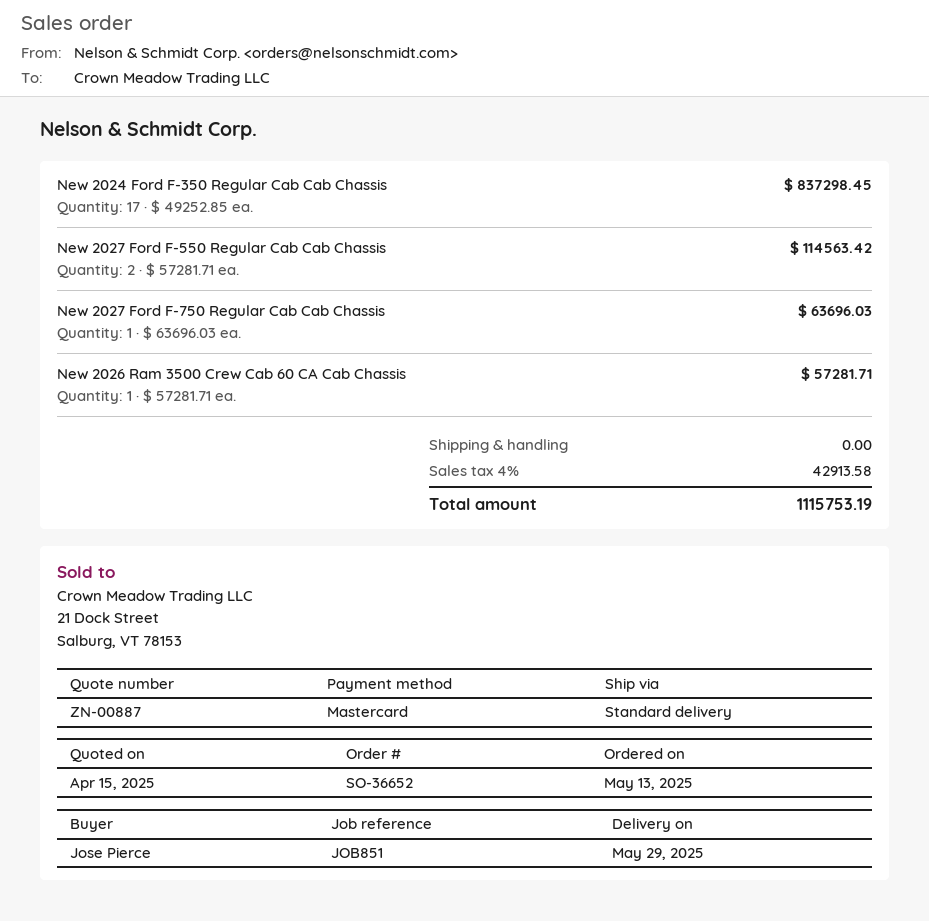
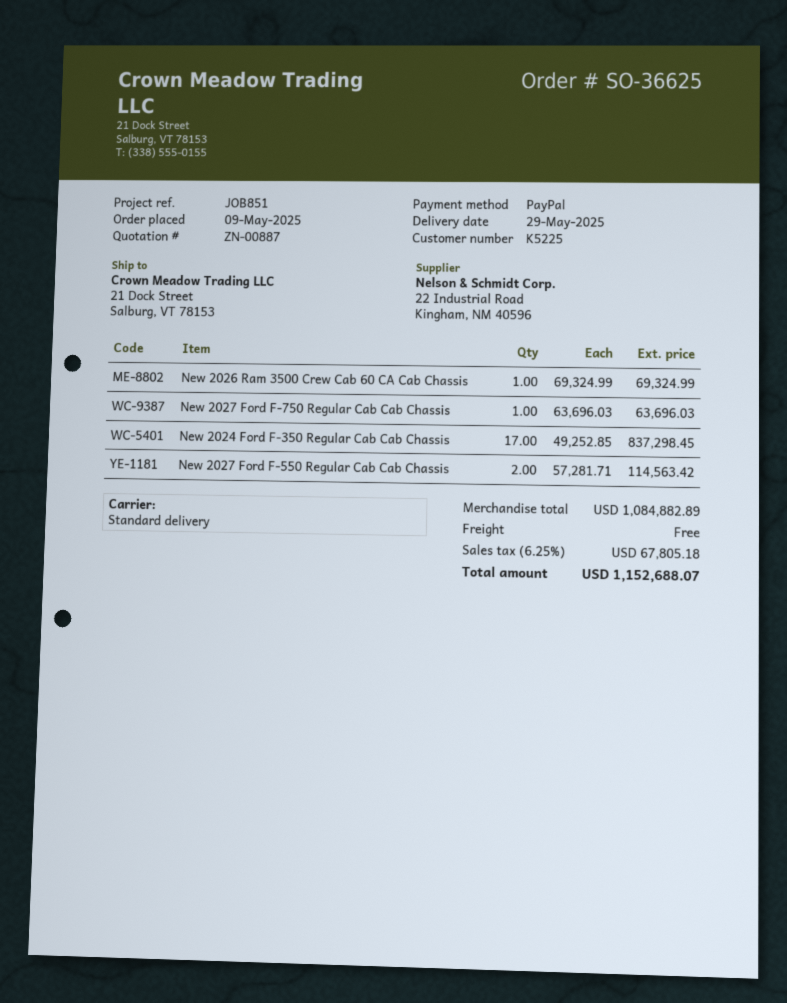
order number: SO-36652 -> SO-36625
order date: 2025-05-13 -> 2025-05-09
payment method: Mastercard -> PayPal
New 2026 Ram 3500 Crew Cab 60 CA Cab Chassis: 1 x 57281.71 = 57281.71 -> 1 x 69324.99 = 69324.99
tax: 4% = 42913.58 -> 6.25% = 67805.18
total: 1115753.19 -> 1152688.07

